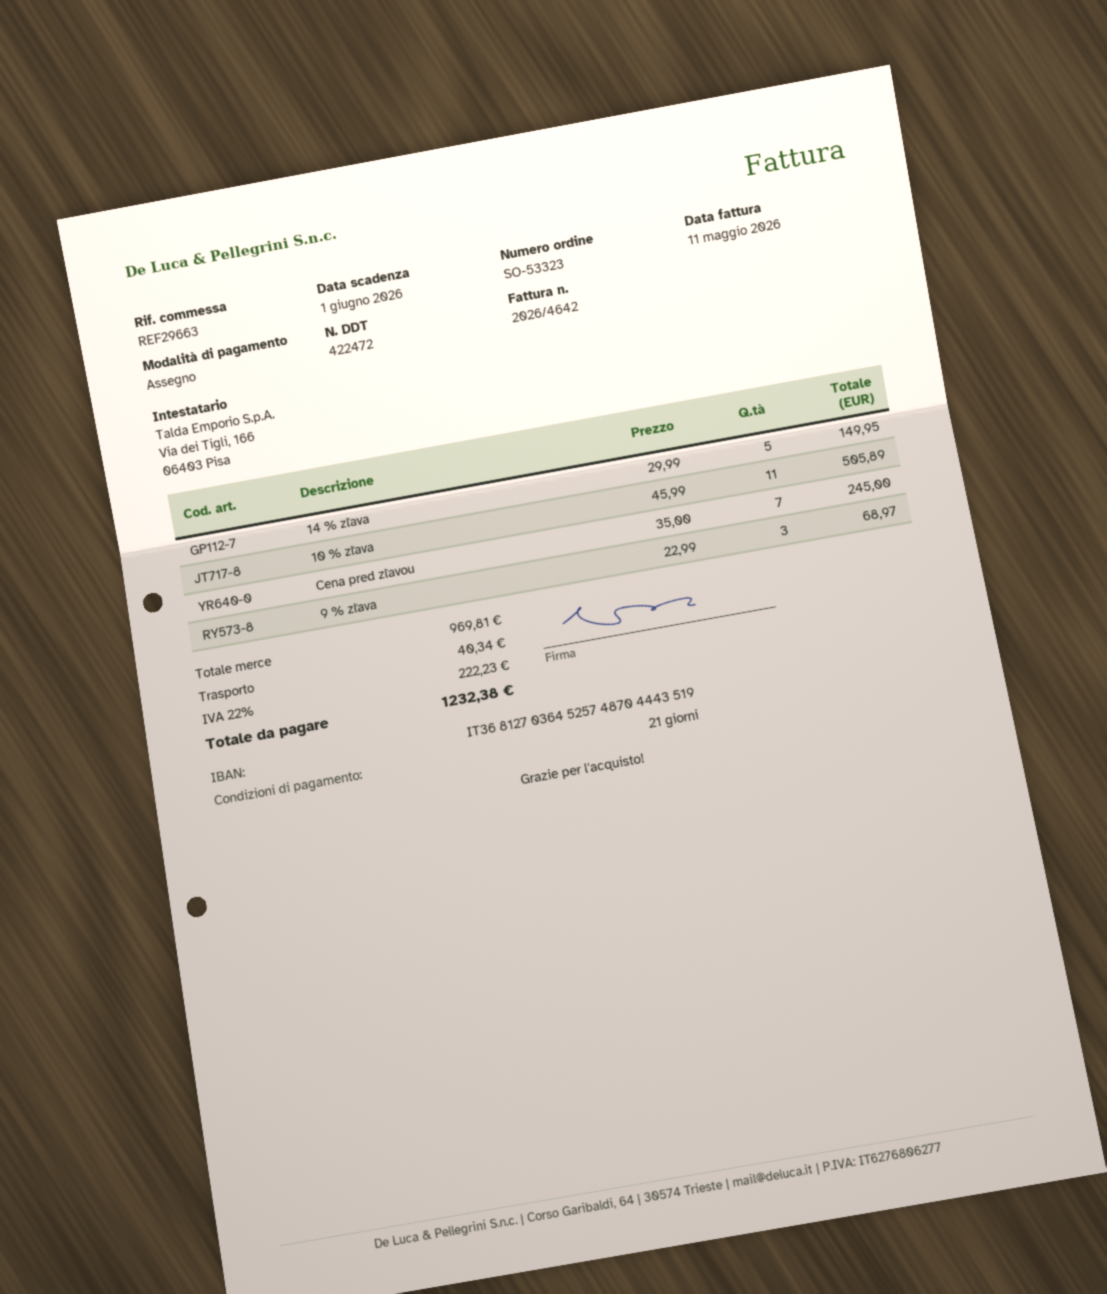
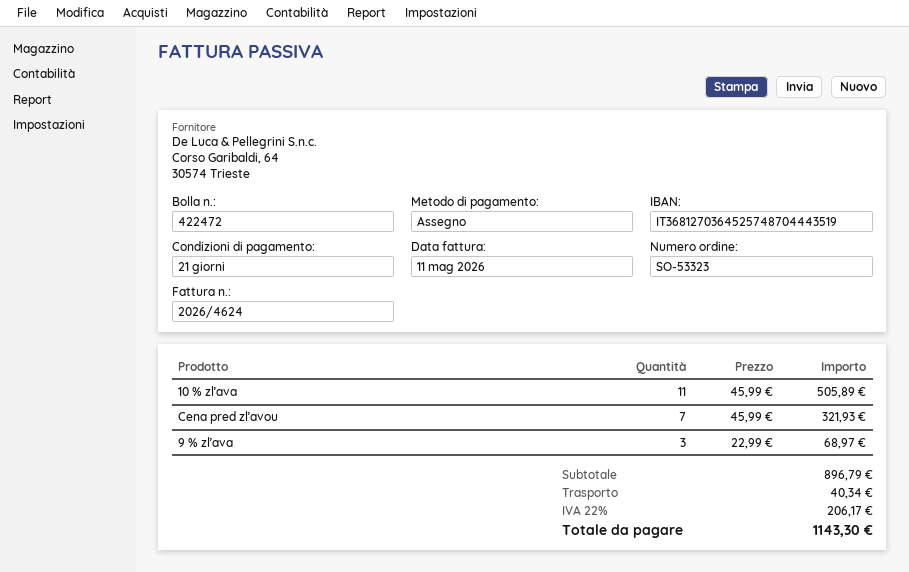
invoice number: 2026/4642 -> 2026/4624
14 % zľava: 5 x 29.99 = 149.95 -> none
Cena pred zľavou: 7 x 35.00 = 245.00 -> 7 x 45.99 = 321.93
subtotal: 969.81 -> 896.79
tax: 22% = 222.23 -> 22% = 206.17
total: 1232.38 -> 1143.30

